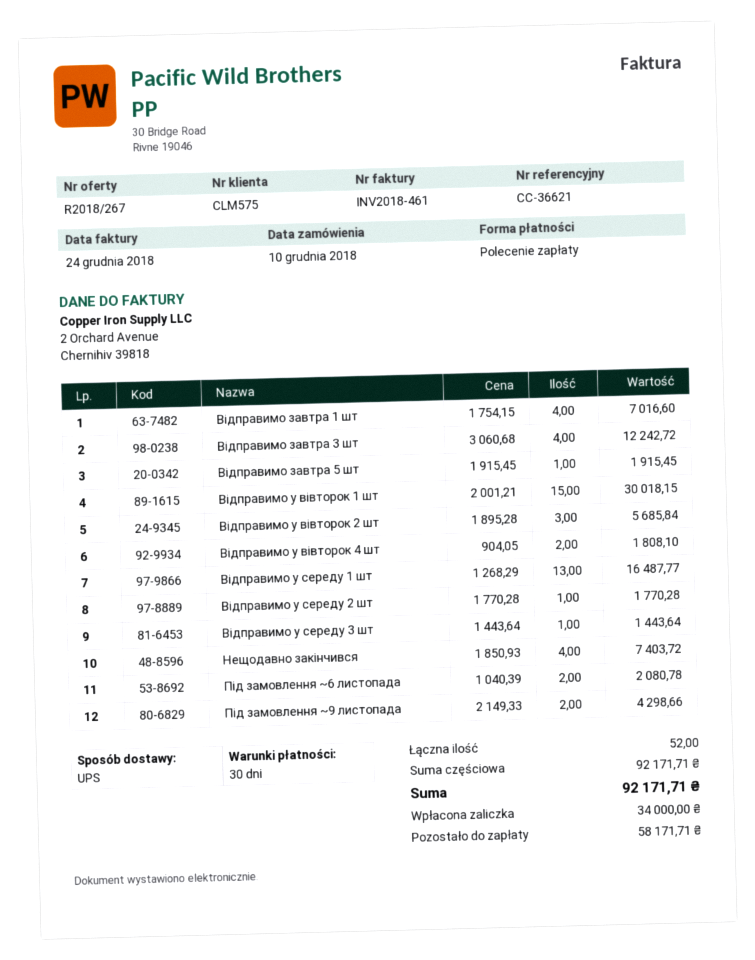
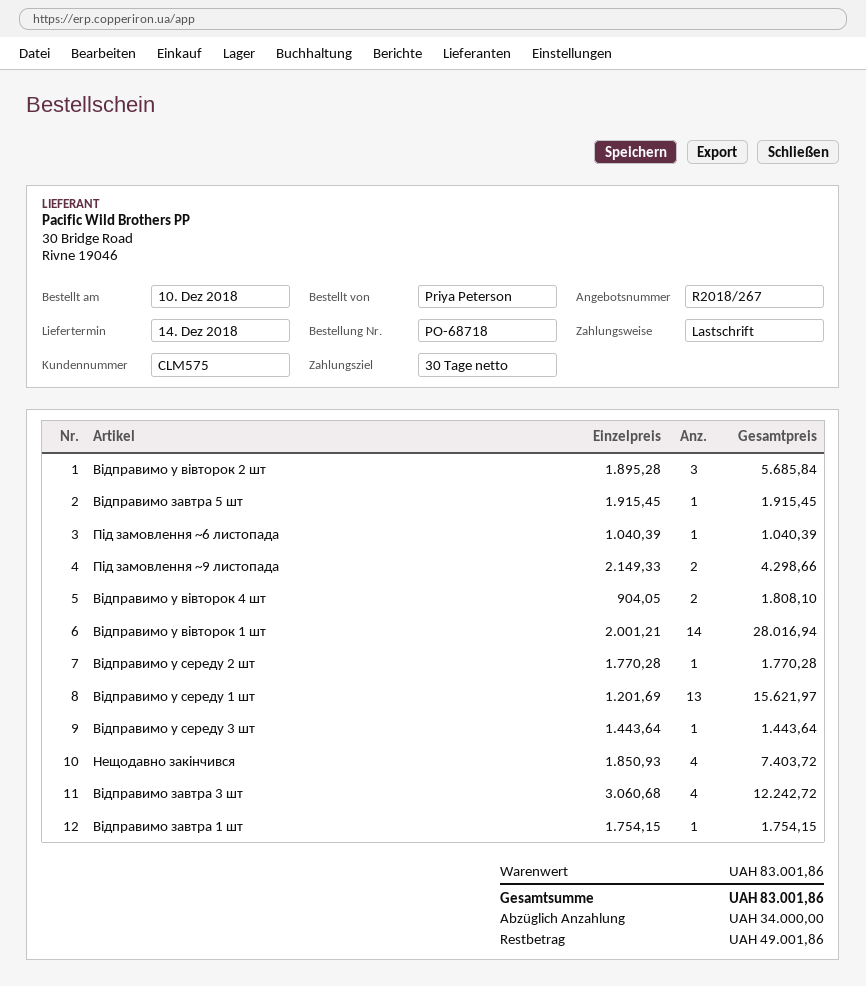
Відправимо завтра 1 шт: 4 x 1754.15 = 7016.60 -> 1 x 1754.15 = 1754.15
Відправимо у вівторок 1 шт: 15 x 2001.21 = 30018.15 -> 14 x 2001.21 = 28016.94
Відправимо у середу 1 шт: 13 x 1268.29 = 16487.77 -> 13 x 1201.69 = 15621.97
Під замовлення ~6 листопада: 2 x 1040.39 = 2080.78 -> 1 x 1040.39 = 1040.39
subtotal: 92171.71 -> 83001.86
total: 92171.71 -> 83001.86
balance: 58171.71 -> 49001.86

